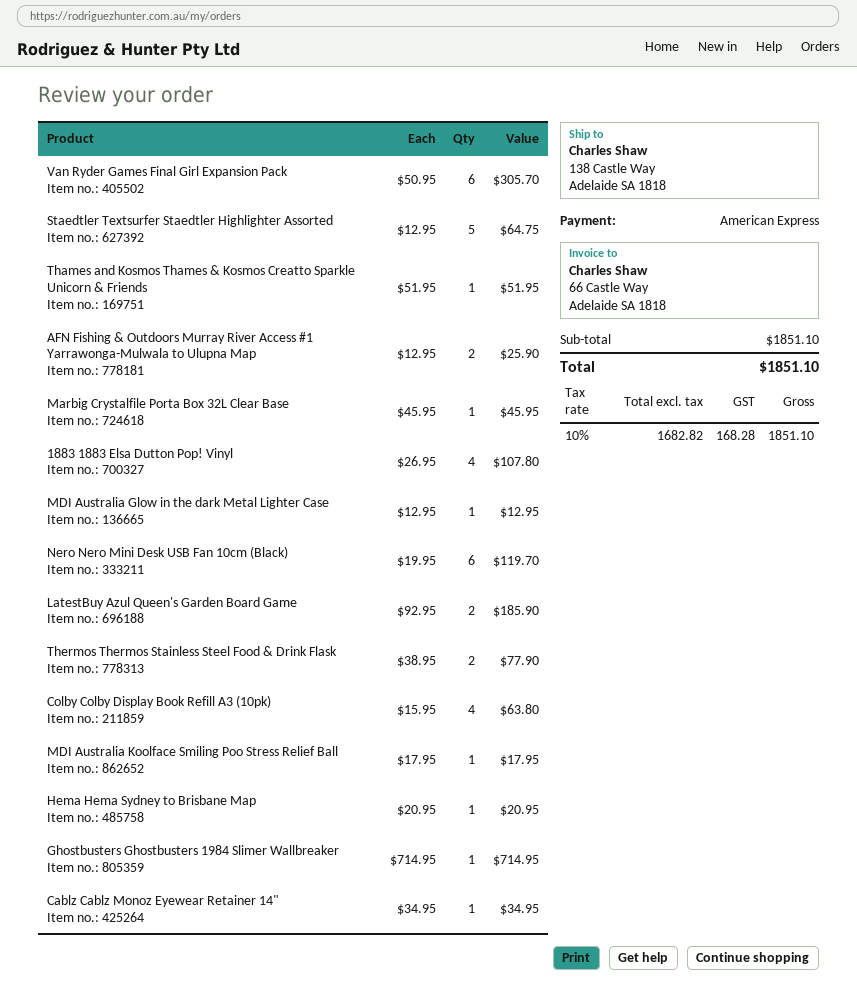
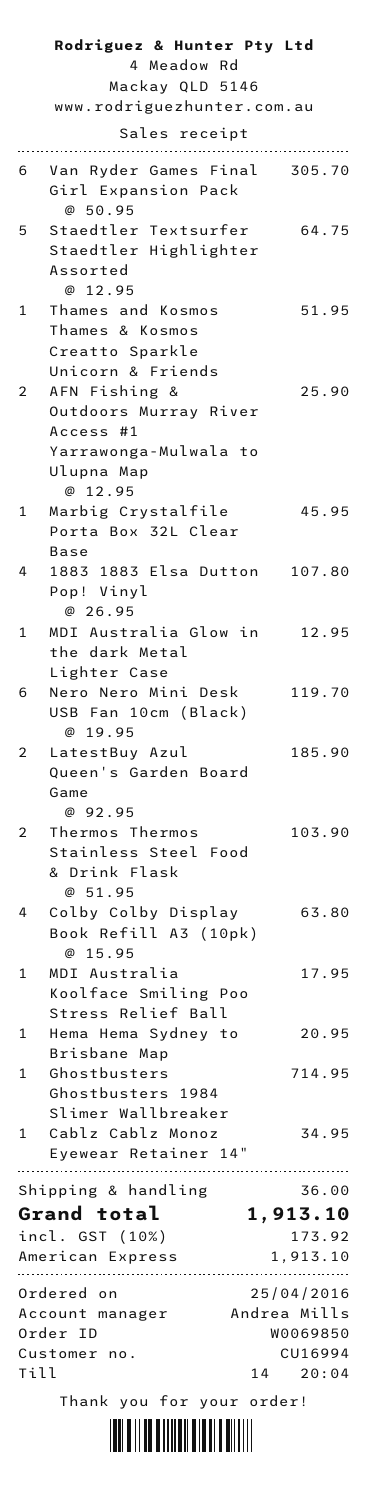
Thermos Thermos Stainless Steel Food & Drink Flask: 2 x 38.95 = 77.90 -> 2 x 51.95 = 103.90
shipping: none -> 36.00
tax: 10% = 168.28 -> 10% = 173.92
total: 1851.10 -> 1913.10

